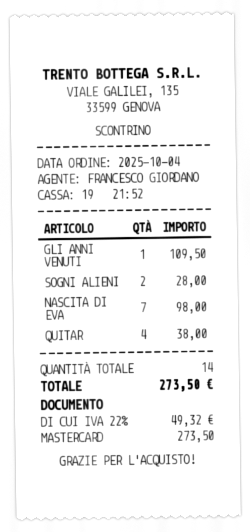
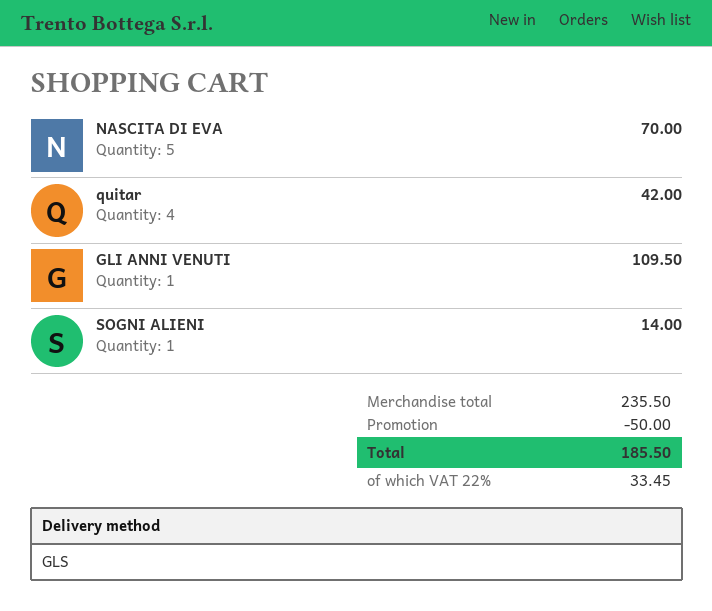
SOGNI ALIENI: 2 for 28.00 -> 1 for 14.00
NASCITA DI EVA: 7 for 98.00 -> 5 for 70.00
QUITAR: 4 for 38.00 -> 4 for 42.00
discount: none -> 50.00
tax: 22% = 49.32 -> 22% = 33.45
total: 273.50 -> 185.50

